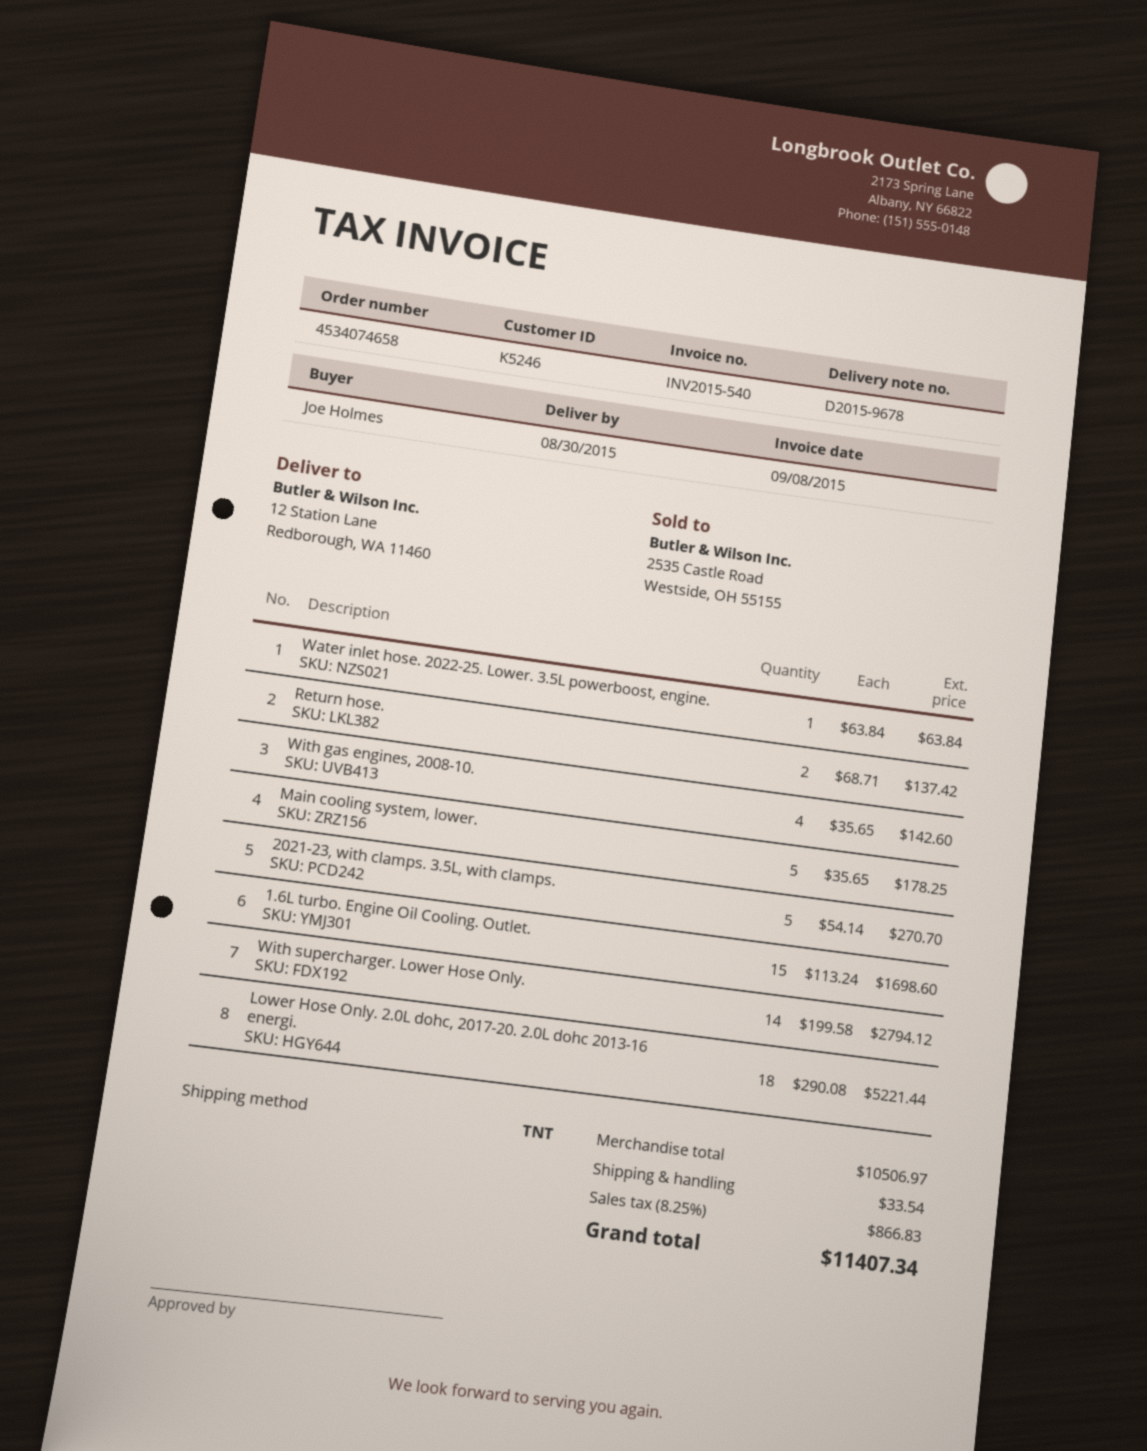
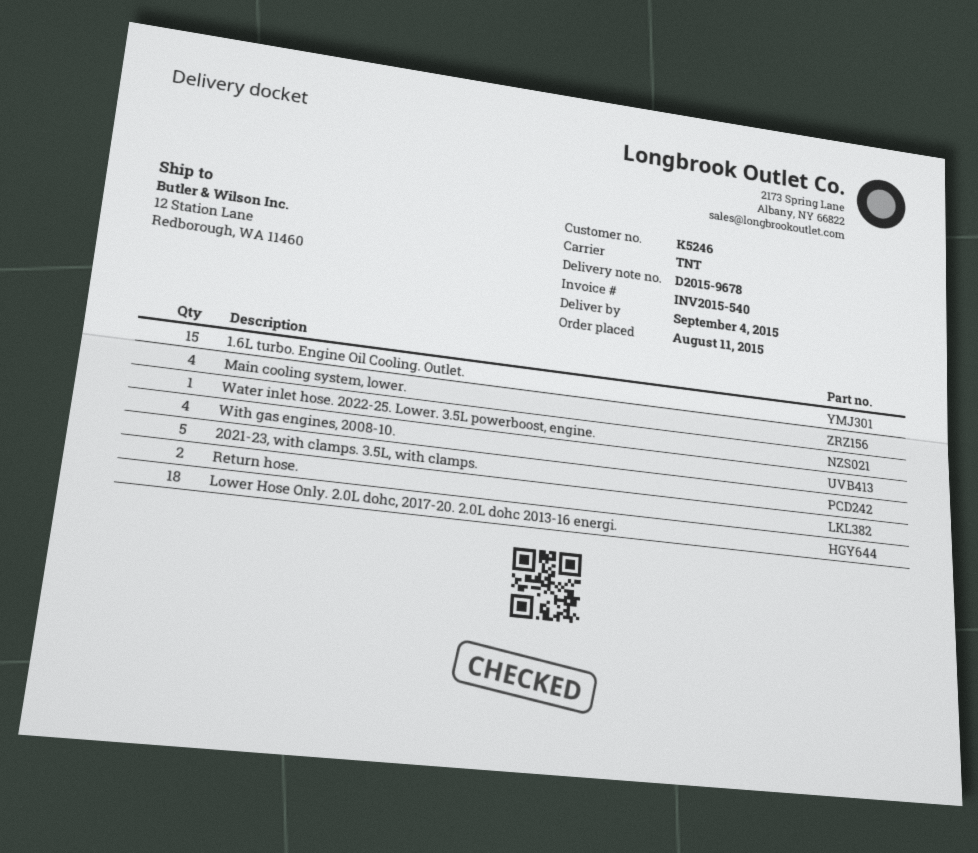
delivery date: 2015-08-30 -> 2015-09-04
Main cooling system, lower.: 5 -> 4
With supercharger. Lower Hose Only.: 14 -> none

